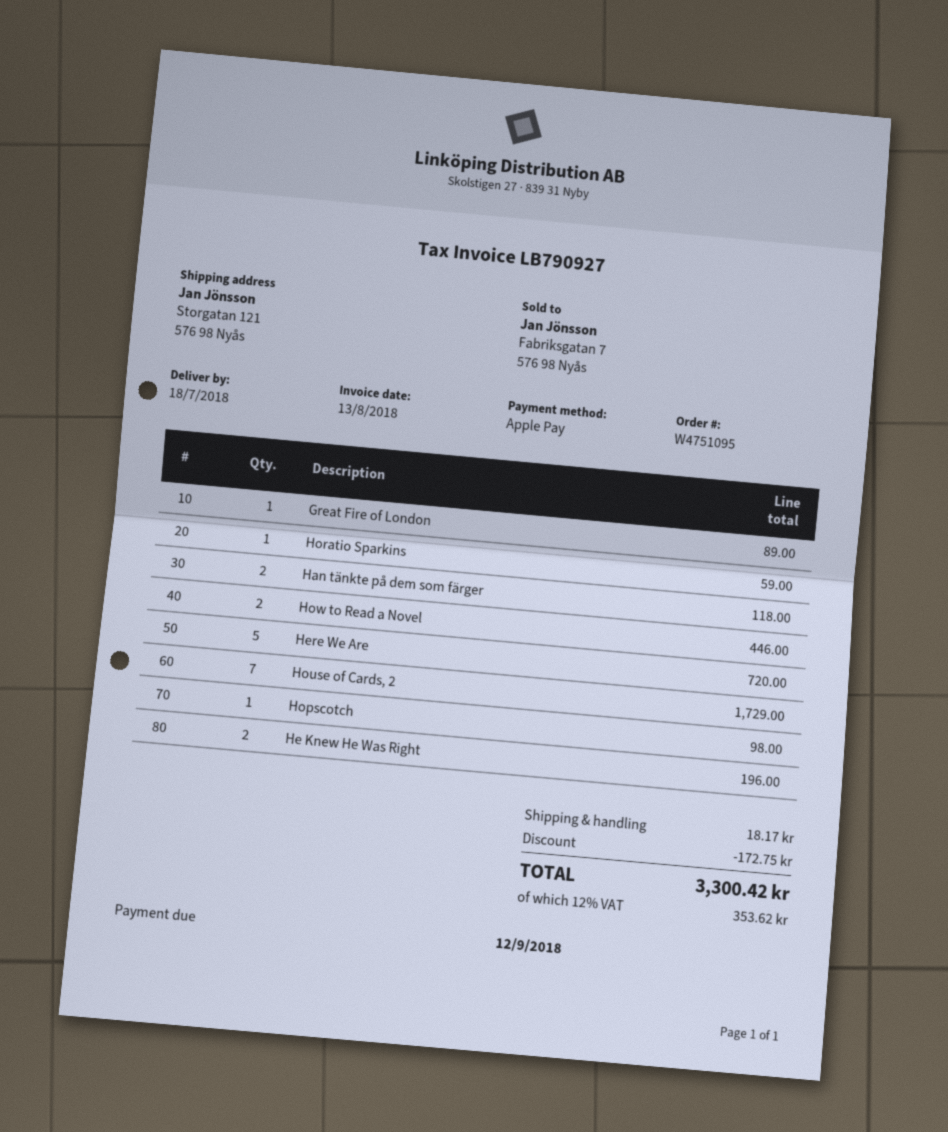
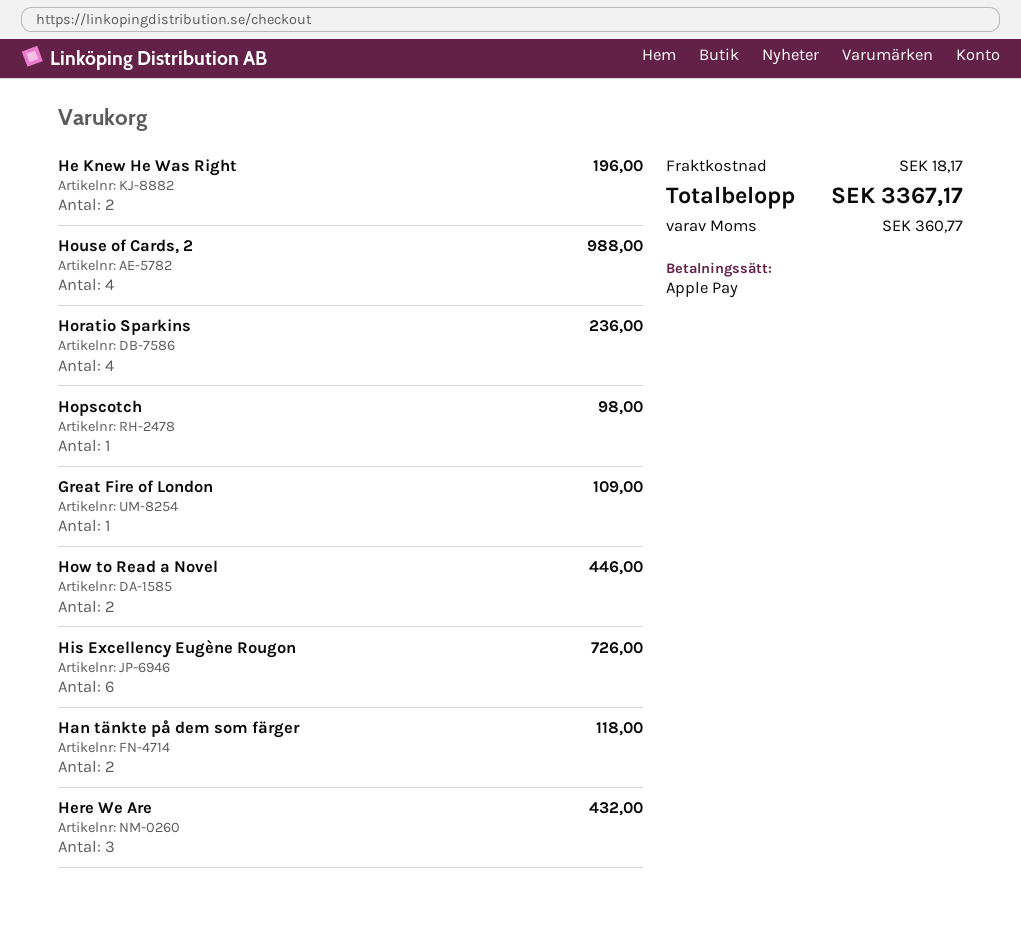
Great Fire of London: 1 for 89.00 -> 1 for 109.00
Horatio Sparkins: 1 for 59.00 -> 4 for 236.00
Here We Are: 5 for 720.00 -> 3 for 432.00
House of Cards, 2: 7 for 1729.00 -> 4 for 988.00
His Excellency Eugène Rougon: none -> 6 for 726.00
discount: 172.75 -> none
tax: 353.62 -> 360.77
total: 3300.42 -> 3367.17

